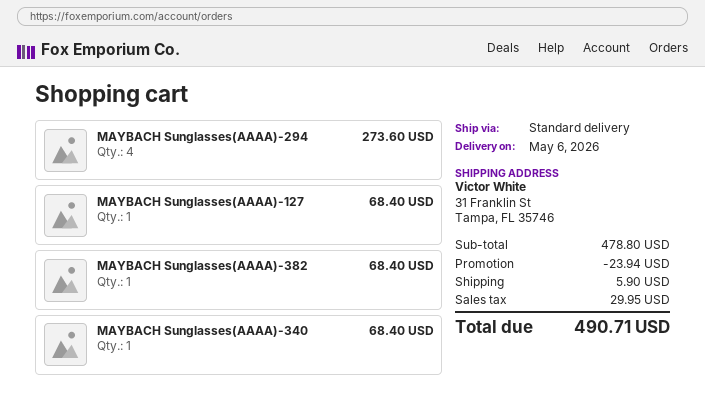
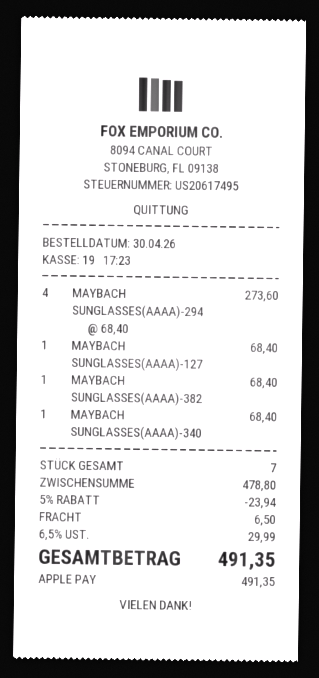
shipping: 5.90 -> 6.50
tax: 29.95 -> 29.99
total: 490.71 -> 491.35

